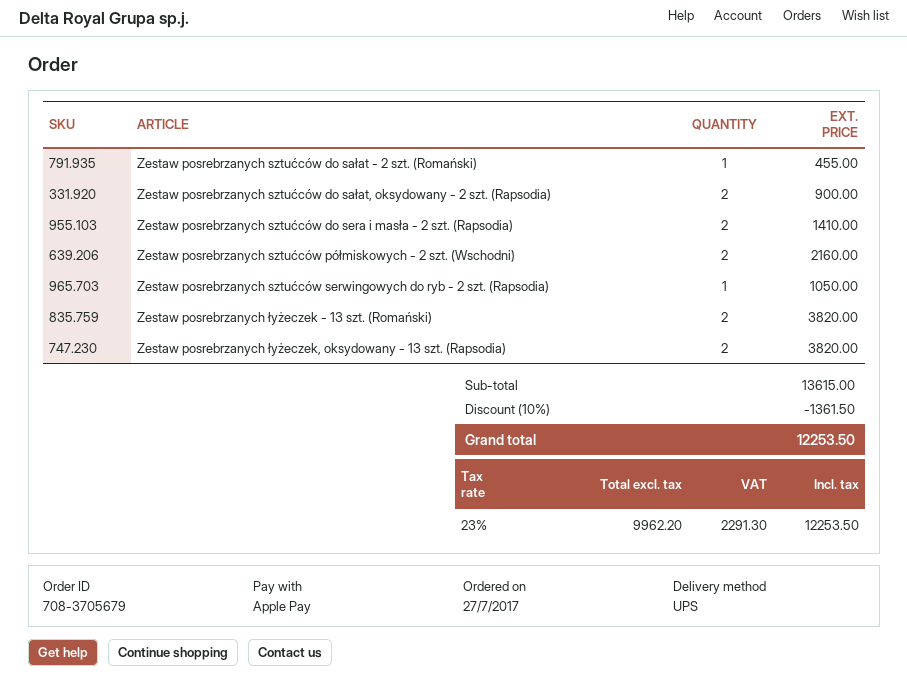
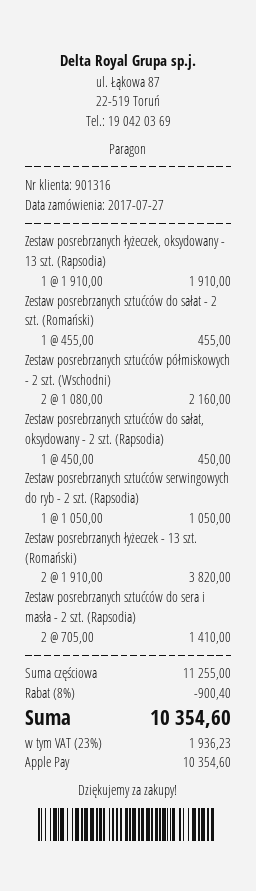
Zestaw posrebrzanych sztućców do sałat, oksydowany - 2 szt. (Rapsodia): 2 for 900.00 -> 1 for 450.00
Zestaw posrebrzanych łyżeczek, oksydowany - 13 szt. (Rapsodia): 2 for 3820.00 -> 1 for 1910.00
subtotal: 13615.00 -> 11255.00
discount: 10% = 1361.50 -> 8% = 900.40
tax: 23% = 2291.30 -> 23% = 1936.23
total: 12253.50 -> 10354.60

